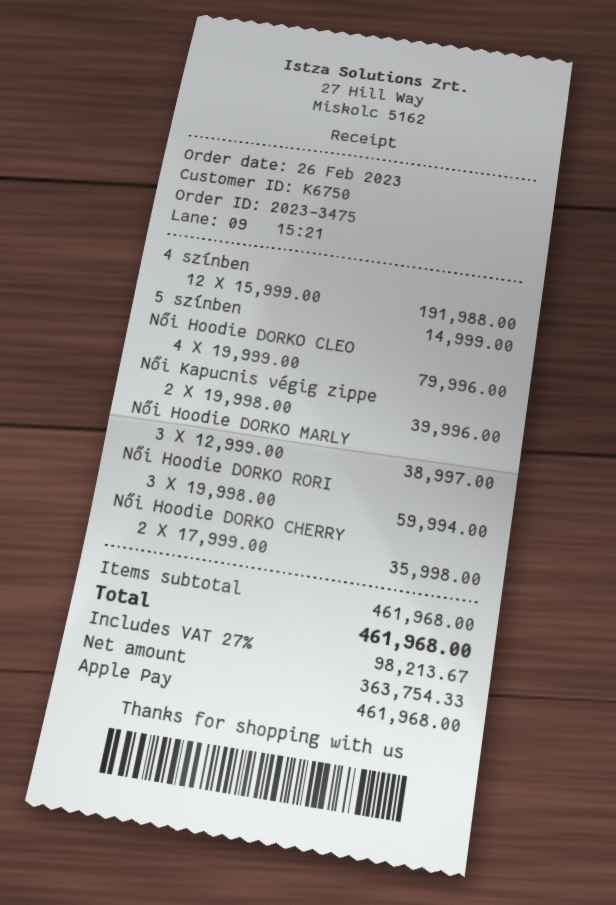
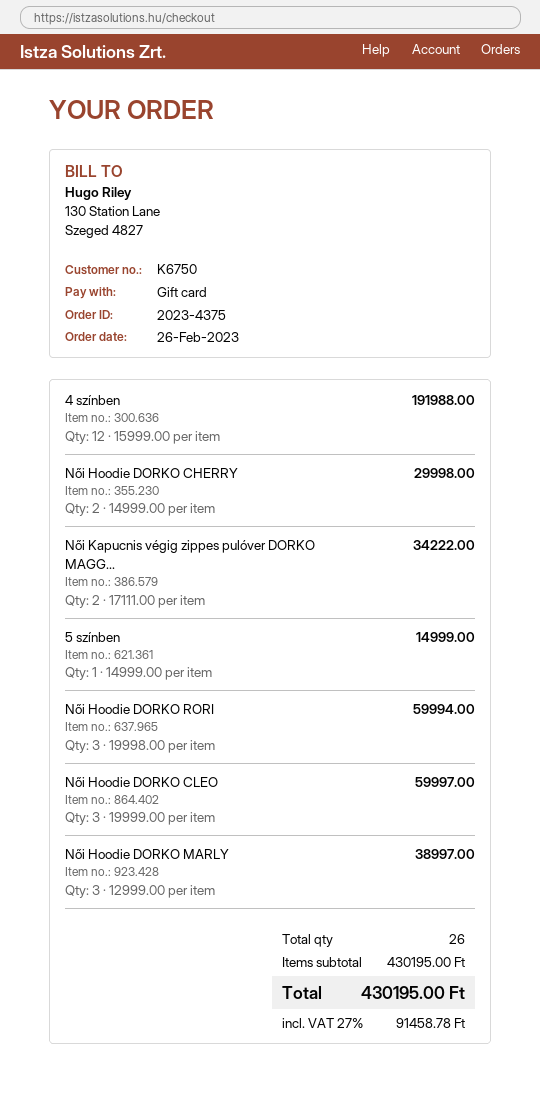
order number: 2023-3475 -> 2023-4375
payment method: Apple Pay -> gift card
Női Hoodie DORKO CLEO: 4 x 19999.00 = 79996.00 -> 3 x 19999.00 = 59997.00
Női Kapucnis végig zippe: 2 x 19998.00 = 39996.00 -> 2 x 17111.00 = 34222.00
Női Hoodie DORKO CHERRY: 2 x 17999.00 = 35998.00 -> 2 x 14999.00 = 29998.00
subtotal: 461968.00 -> 430195.00
tax: 27% = 98213.67 -> 27% = 91458.78
total: 461968.00 -> 430195.00

